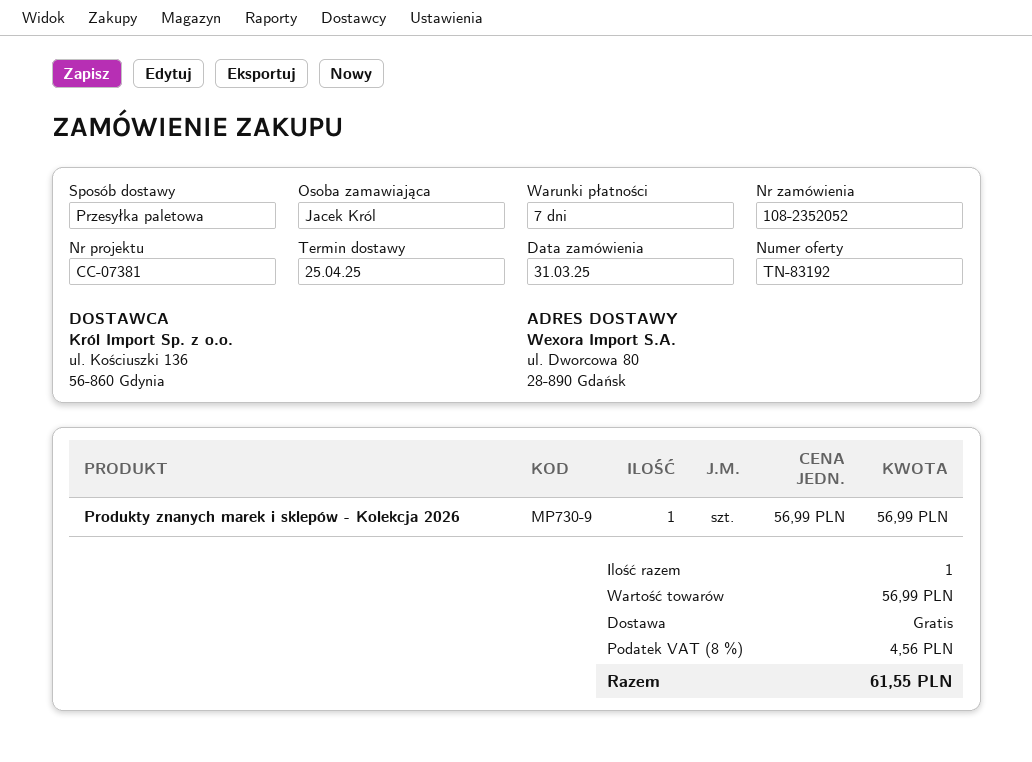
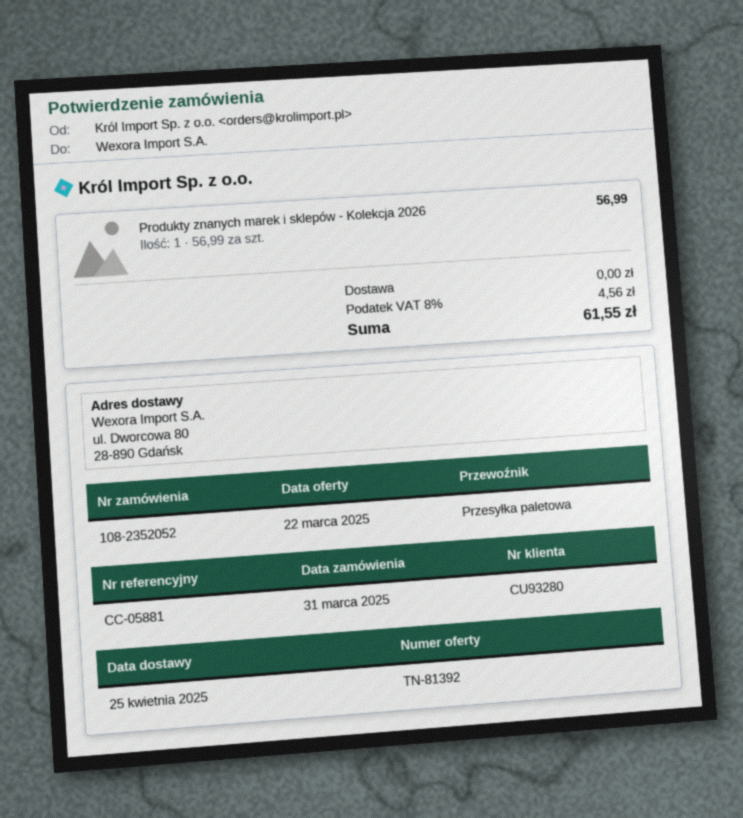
quote number: TN-83192 -> TN-81392
reference: CC-07381 -> CC-05881

